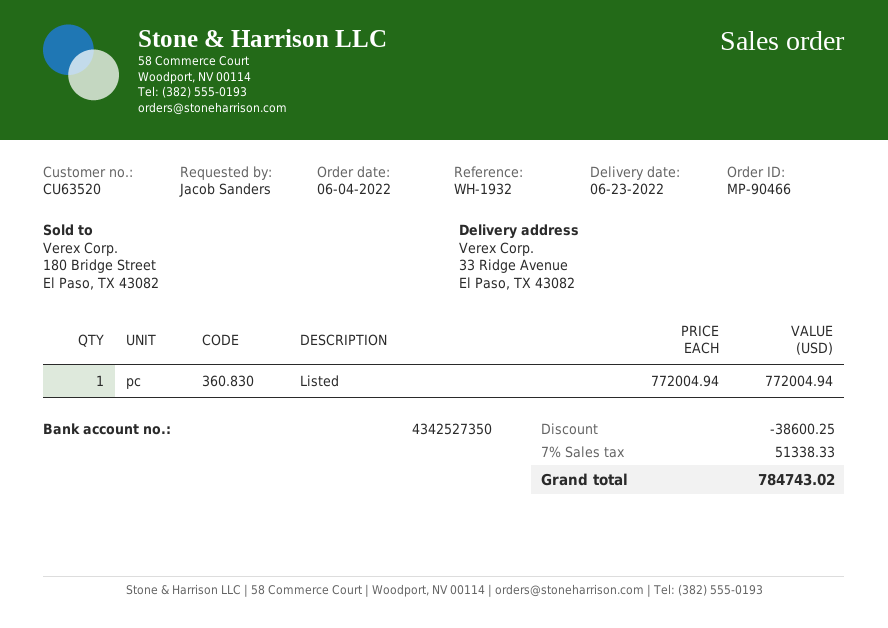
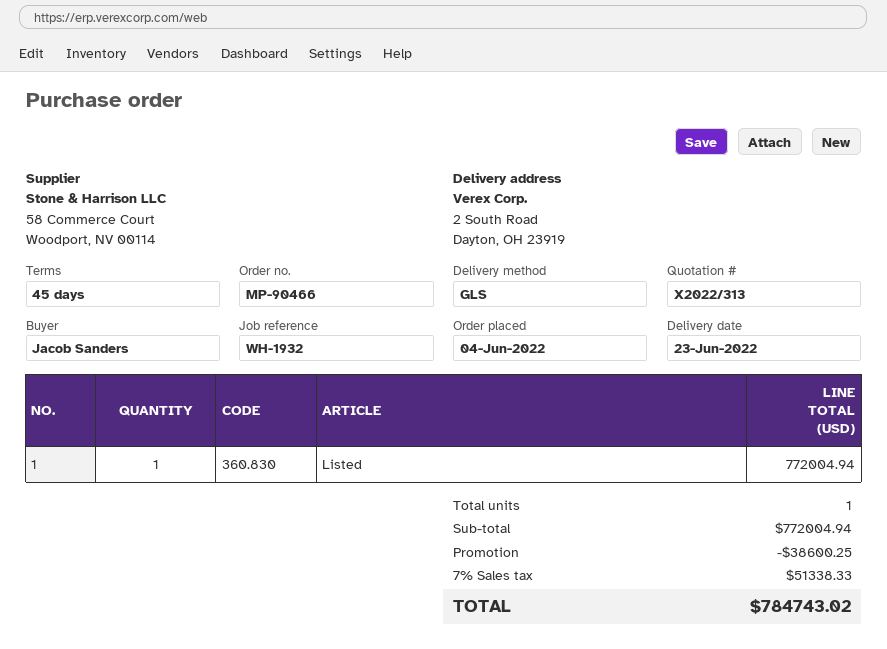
ship to: 33 Ridge Avenue, El Paso, TX 43082 -> 2 South Road, Dayton, OH 23919

